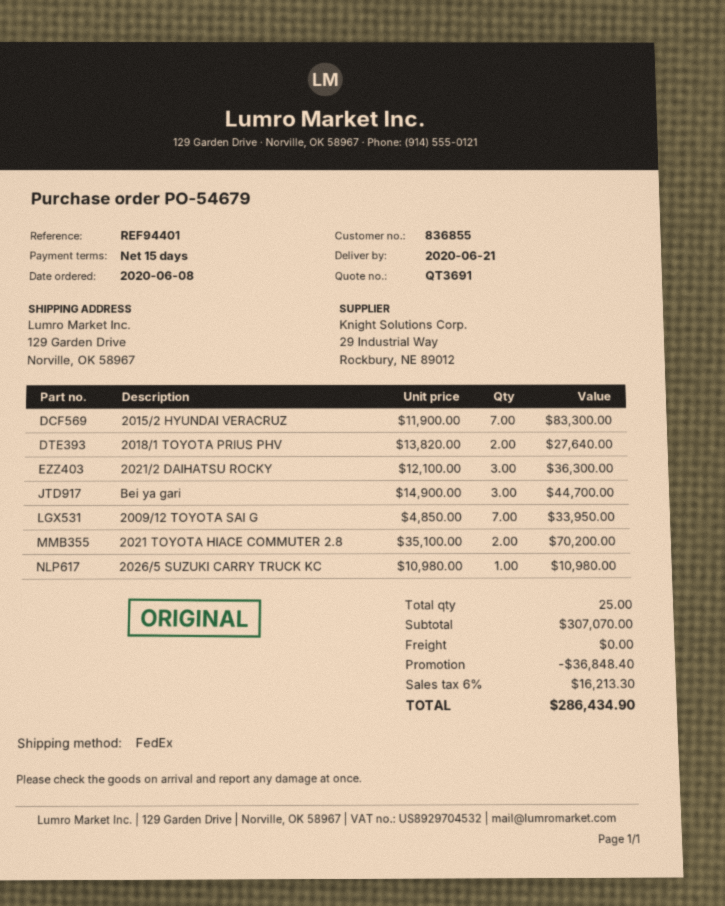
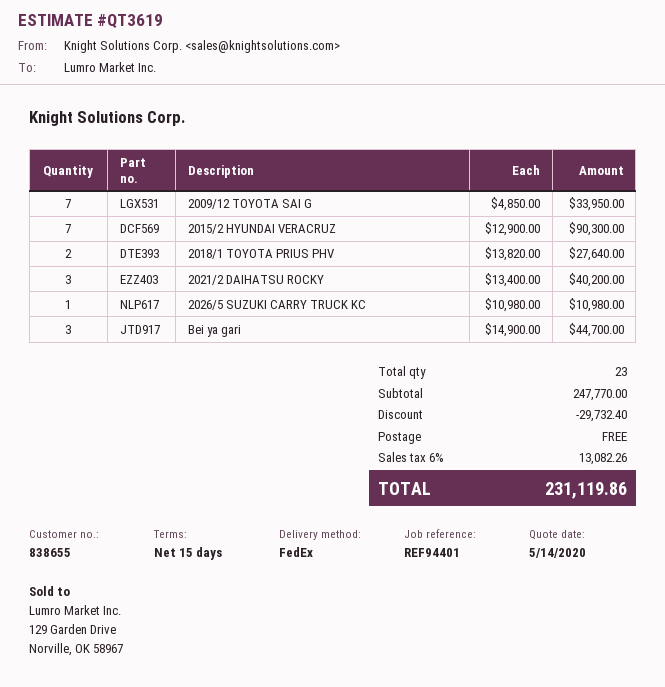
quote number: QT3691 -> QT3619
customer number: 836855 -> 838655
2015/2 HYUNDAI VERACRUZ: 7 x 11900.00 = 83300.00 -> 7 x 12900.00 = 90300.00
2021/2 DAIHATSU ROCKY: 3 x 12100.00 = 36300.00 -> 3 x 13400.00 = 40200.00
2021 TOYOTA HIACE COMMUTER 2.8: 2 x 35100.00 = 70200.00 -> none
total quantity: 25 -> 23
subtotal: 307070.00 -> 247770.00
discount: 36848.40 -> 29732.40
tax: 6% = 16213.30 -> 6% = 13082.26
total: 286434.90 -> 231119.86

